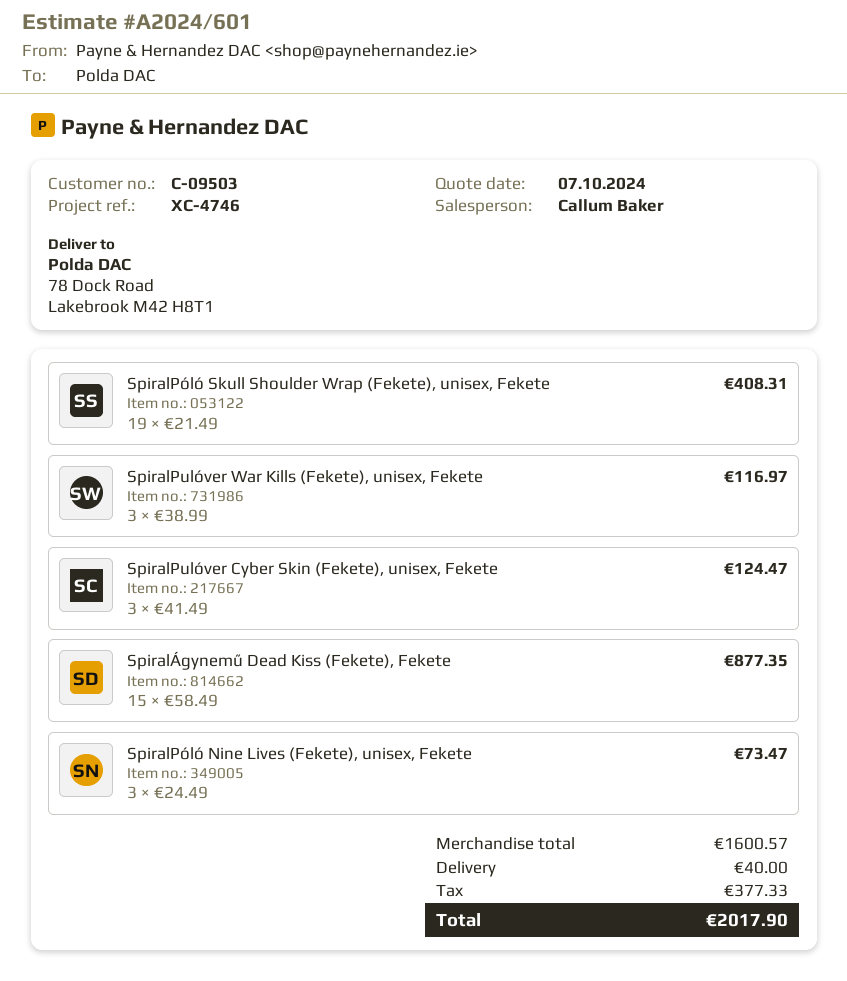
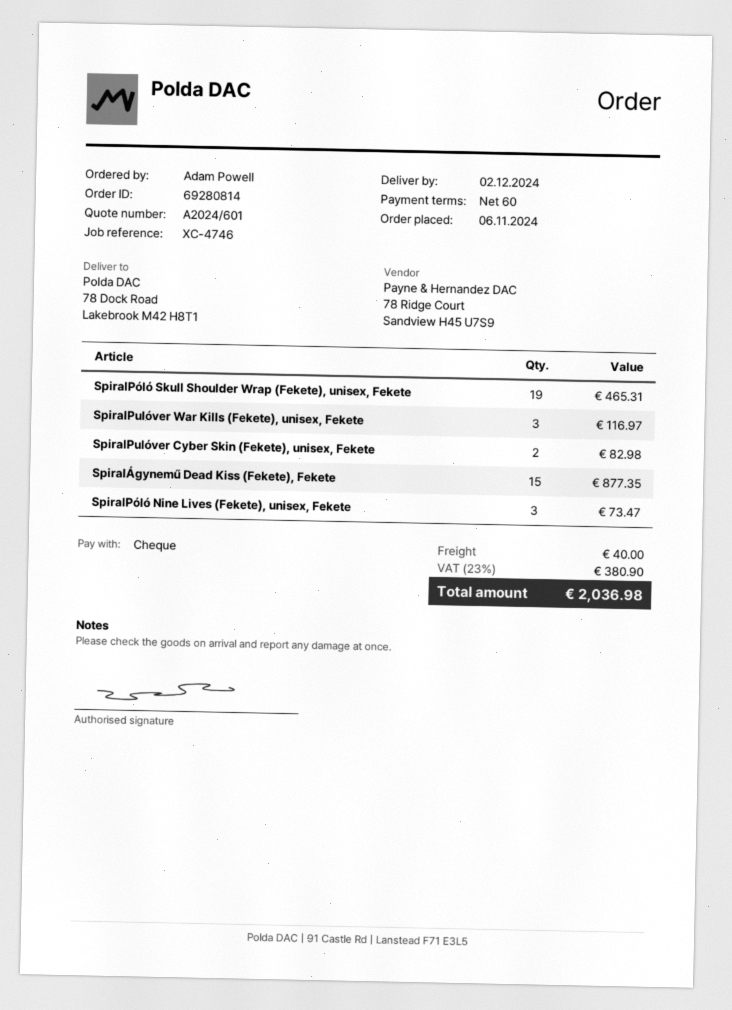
SpiralPóló Skull Shoulder Wrap (Fekete), unisex, Fekete: 19 for 408.31 -> 19 for 465.31
SpiralPulóver Cyber Skin (Fekete), unisex, Fekete: 3 for 124.47 -> 2 for 82.98
tax: 377.33 -> 380.90
total: 2017.90 -> 2036.98

